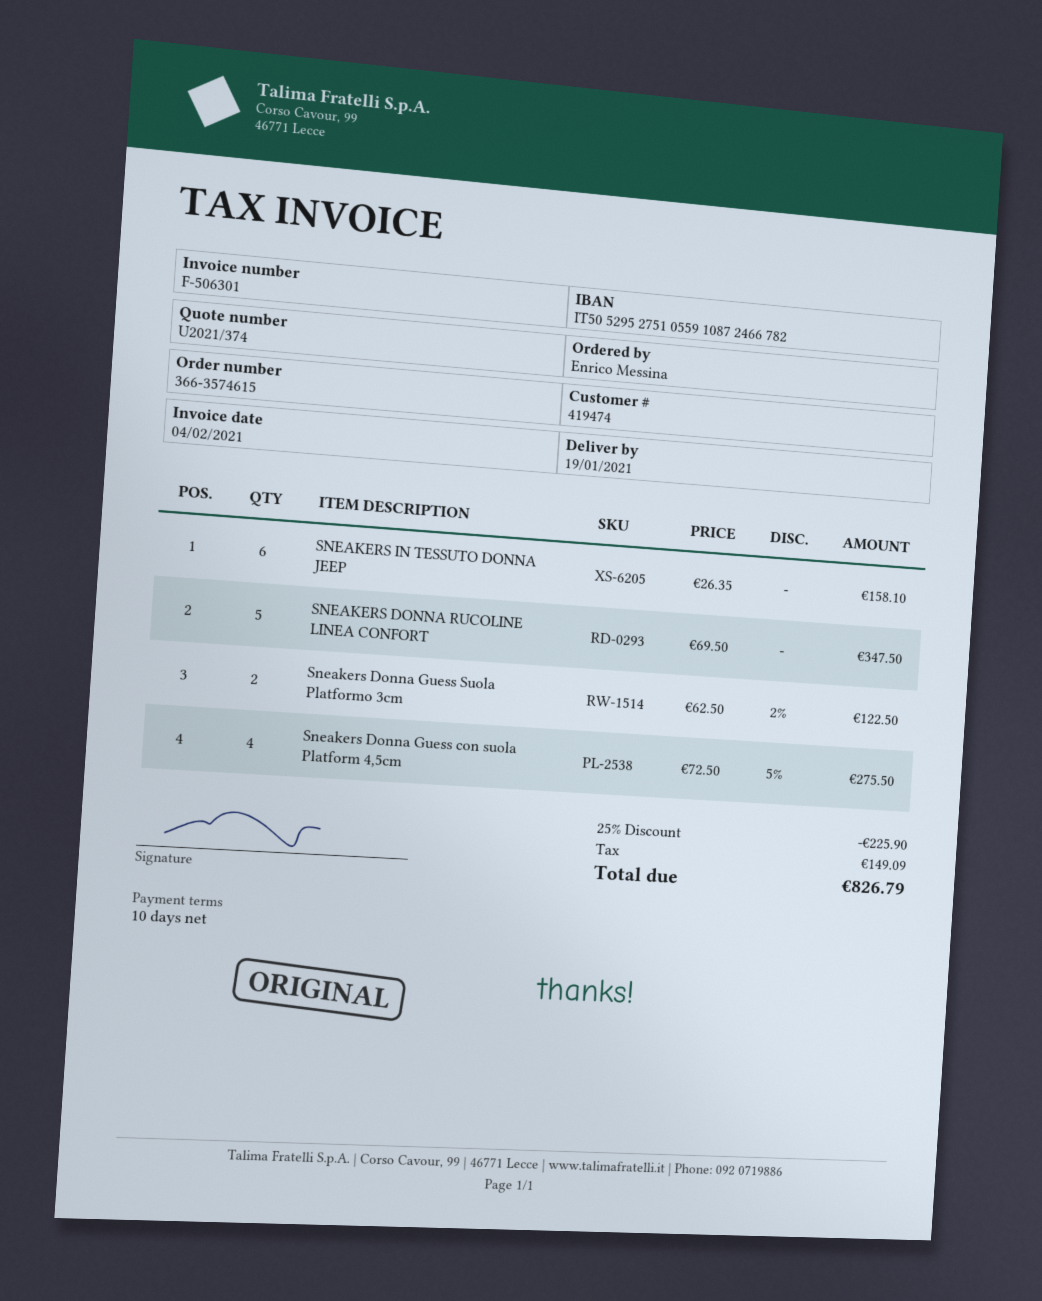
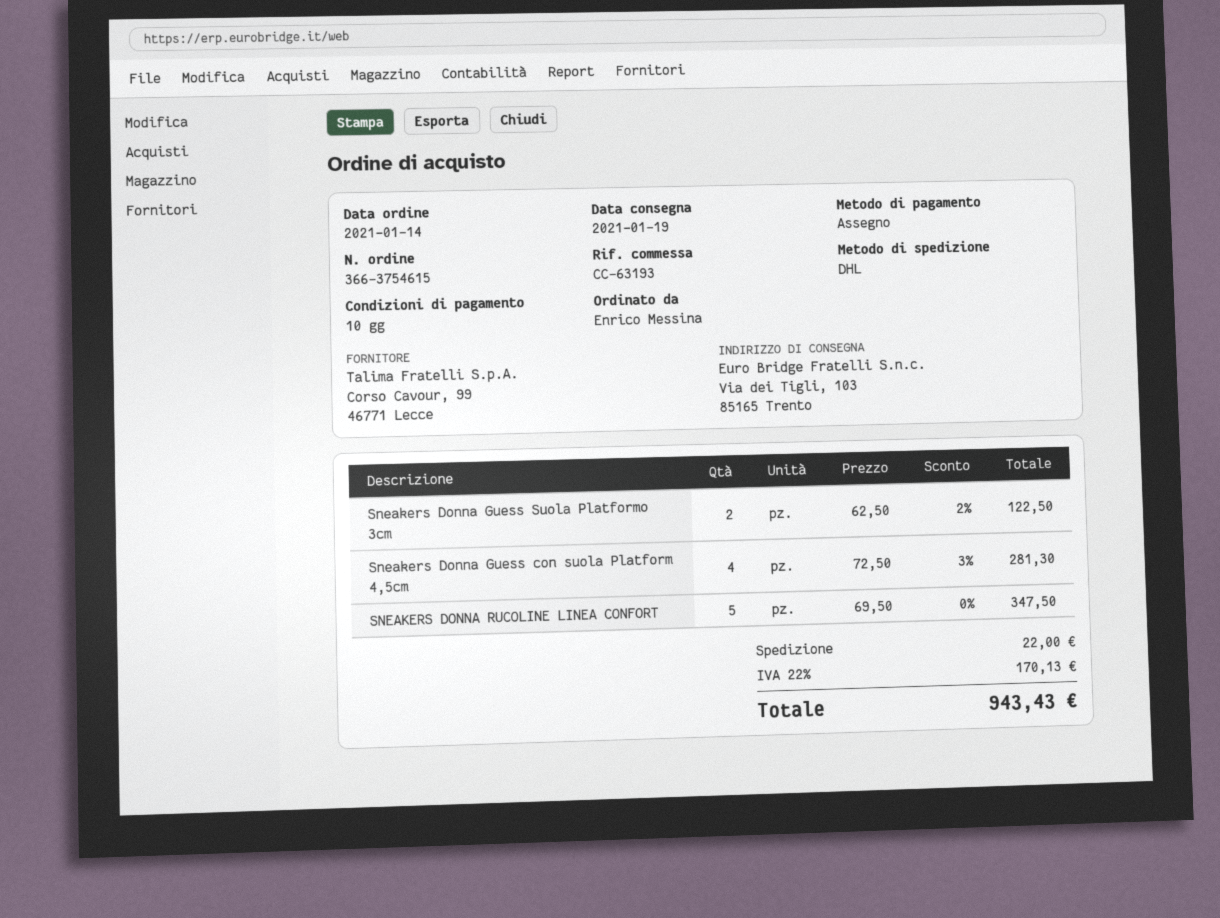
order number: 366-3574615 -> 366-3754615
SNEAKERS IN TESSUTO DONNA JEEP: 6 x 26.35 = 158.10 -> none
Sneakers Donna Guess con suola Platform 4,5cm: 4 x 72.50 - 5% = 275.50 -> 4 x 72.50 - 3% = 281.30
discount: 25% = 225.90 -> none
shipping: none -> 22.00
tax: 149.09 -> 170.13
total: 826.79 -> 943.43

